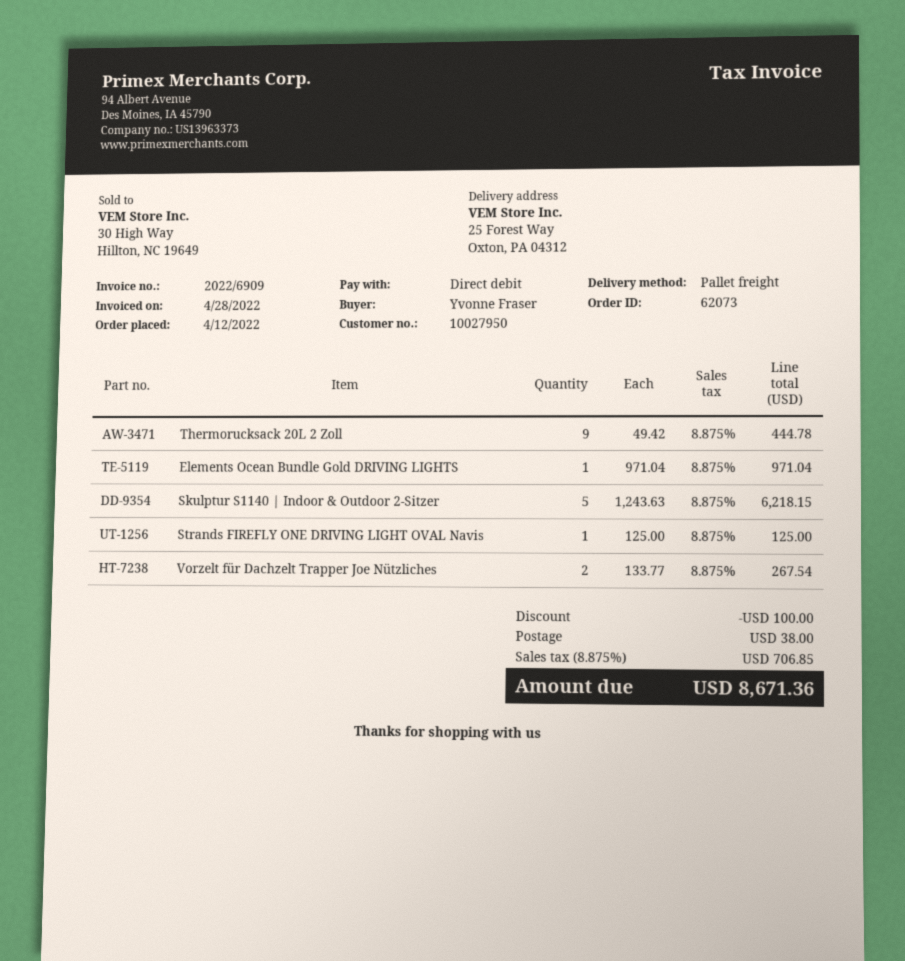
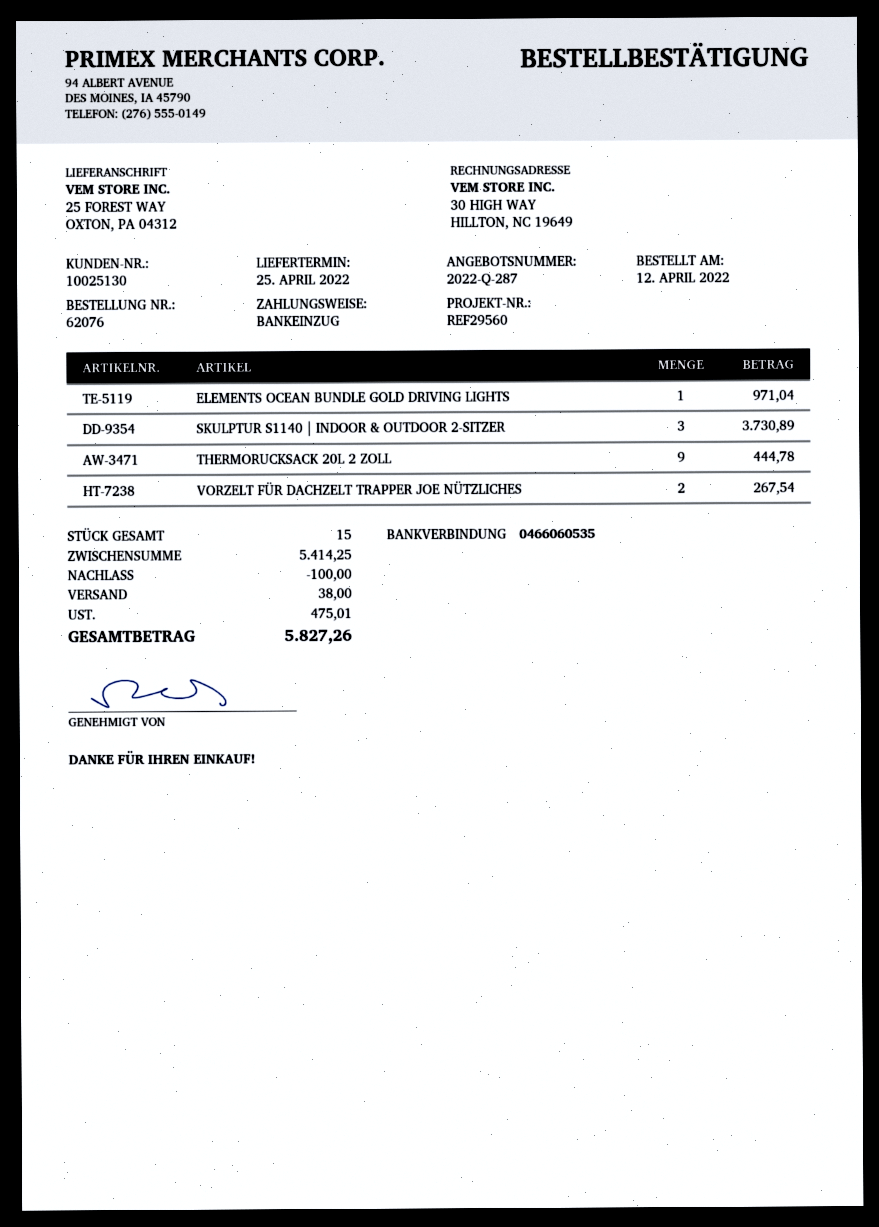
order number: 62073 -> 62076
customer number: 10027950 -> 10025130
Skulptur S1140 | Indoor & Outdoor 2-Sitzer: 5 for 6218.15 -> 3 for 3730.89
Strands FIREFLY ONE DRIVING LIGHT OVAL Navis: 1 for 125.00 -> none
tax: 706.85 -> 475.01
total: 8671.36 -> 5827.26

